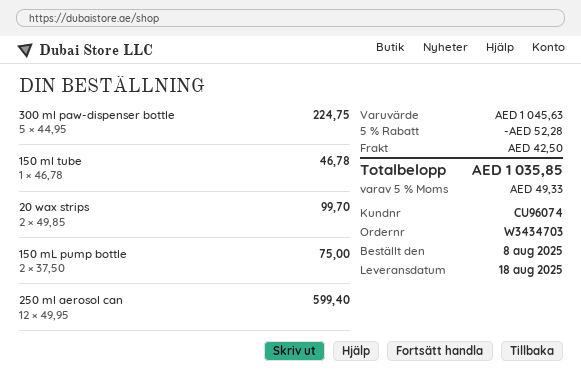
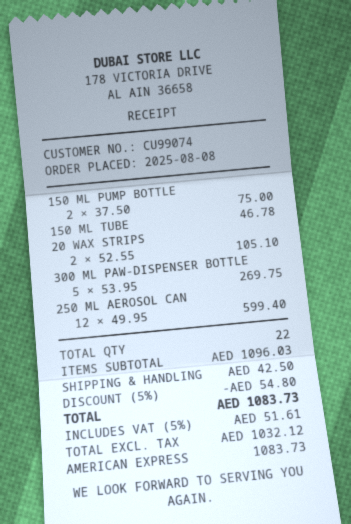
customer number: CU96074 -> CU99074
300 ml paw-dispenser bottle: 5 x 44.95 = 224.75 -> 5 x 53.95 = 269.75
20 wax strips: 2 x 49.85 = 99.70 -> 2 x 52.55 = 105.10
subtotal: 1045.63 -> 1096.03
discount: 5% = 52.28 -> 5% = 54.80
tax: 5% = 49.33 -> 5% = 51.61
total: 1035.85 -> 1083.73

